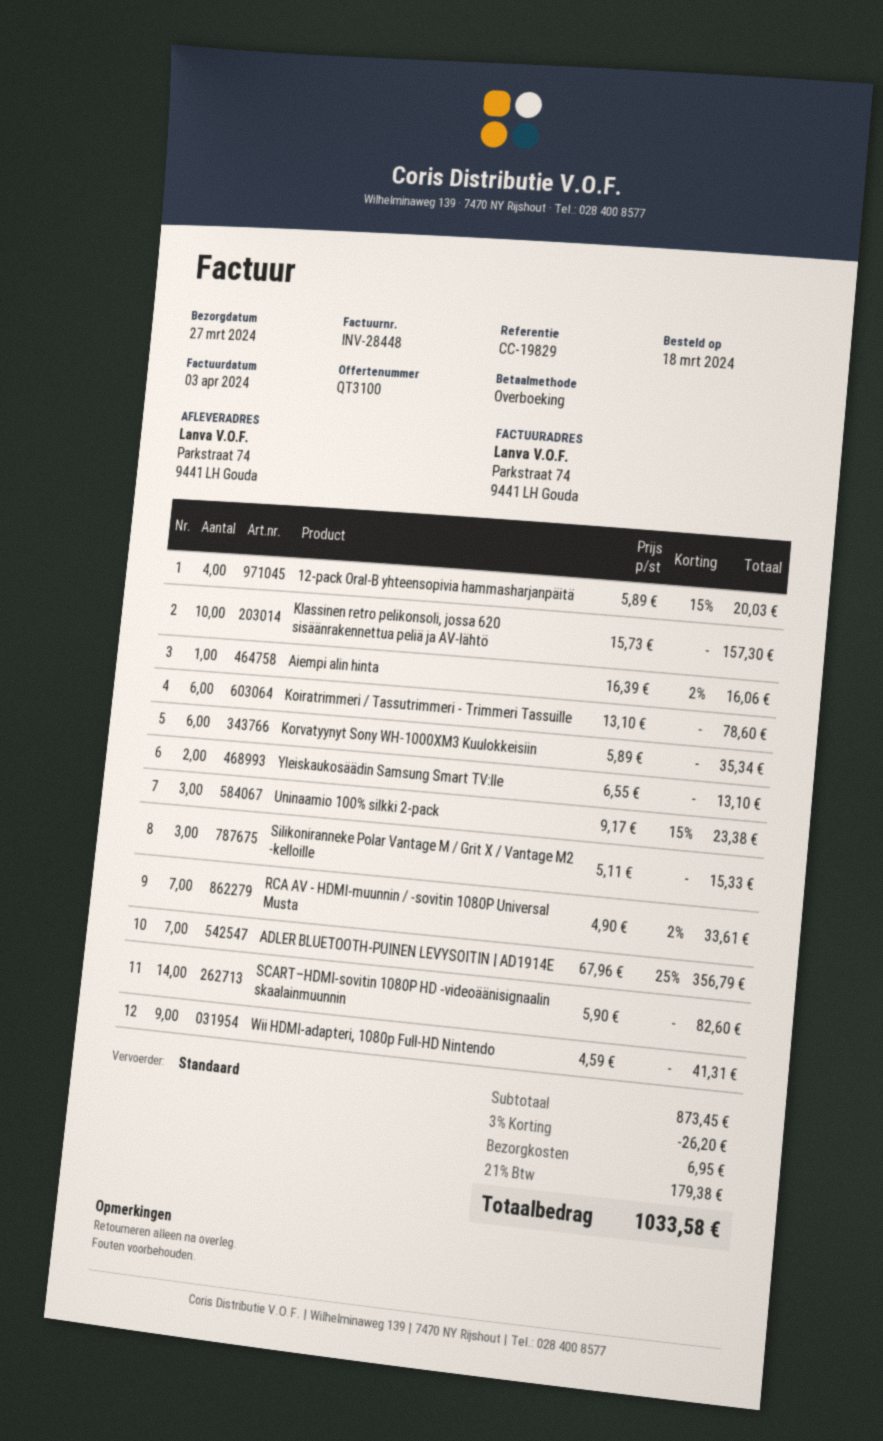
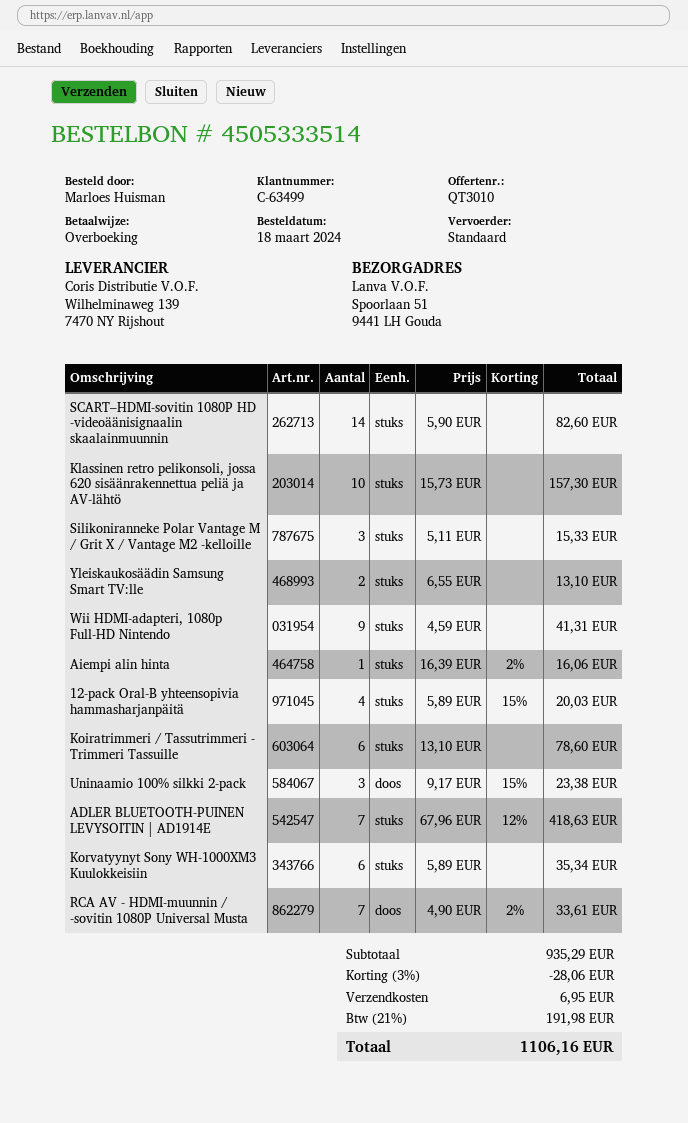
quote number: QT3100 -> QT3010
ship to: Parkstraat 74, 9441 LH Gouda -> Spoorlaan 51, 9441 LH Gouda
ADLER BLUETOOTH-PUINEN LEVYSOITIN | AD1914E: 7 x 67.96 - 25% = 356.79 -> 7 x 67.96 - 12% = 418.63
subtotal: 873.45 -> 935.29
discount: 3% = 26.20 -> 3% = 28.06
tax: 21% = 179.38 -> 21% = 191.98
total: 1033.58 -> 1106.16

